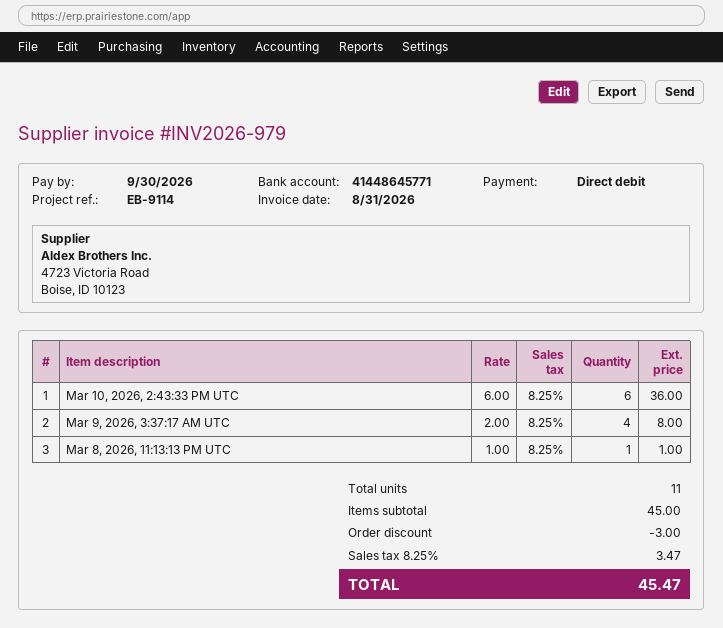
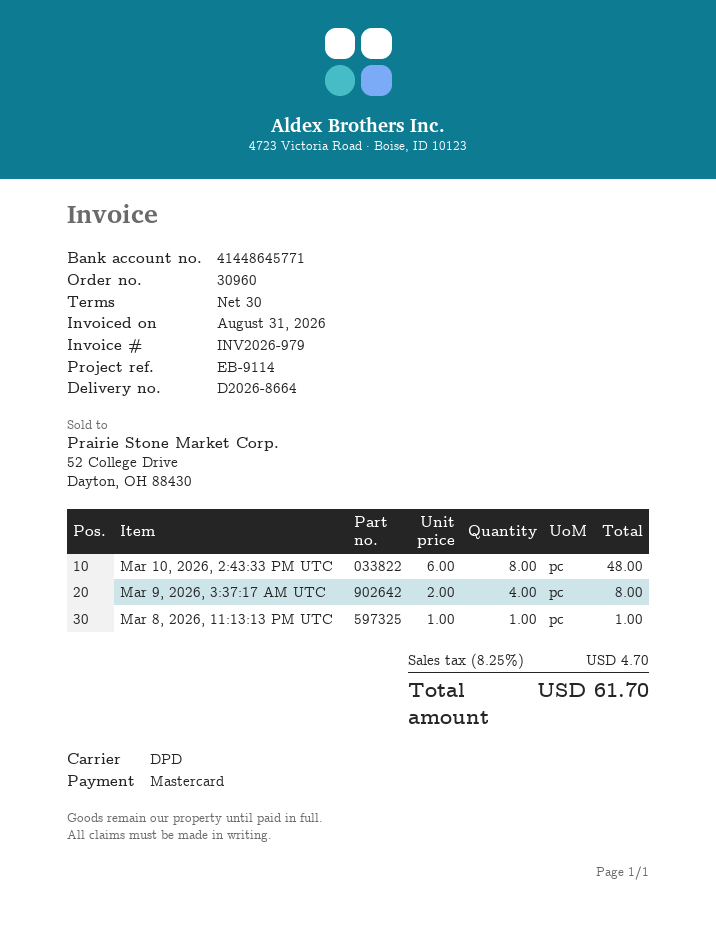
payment method: direct debit -> Mastercard
Mar 10, 2026, 2:43:33 PM UTC: 6 x 6.00 = 36.00 -> 8 x 6.00 = 48.00
discount: 3.00 -> none
tax: 8.25% = 3.47 -> 8.25% = 4.70
total: 45.47 -> 61.70

